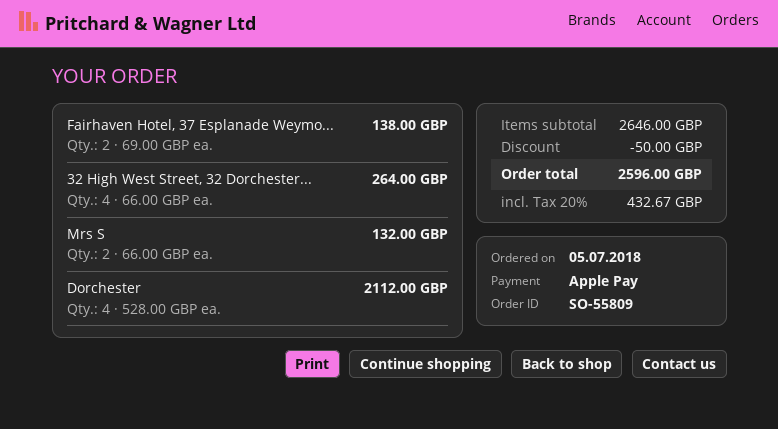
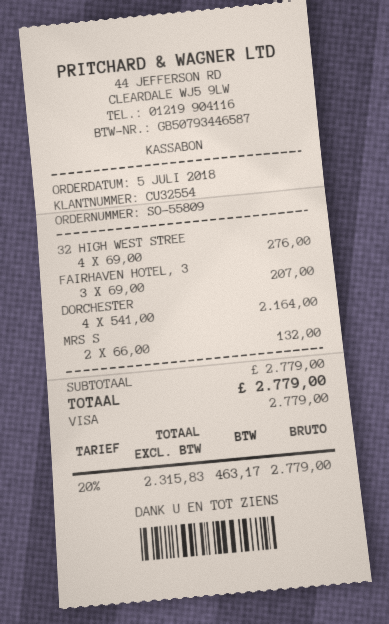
payment method: Apple Pay -> Visa
Fairhaven Hotel, 37 Esplanade Weymo...: 2 x 69.00 = 138.00 -> 3 x 69.00 = 207.00
32 High West Street, 32 Dorchester...: 4 x 66.00 = 264.00 -> 4 x 69.00 = 276.00
Dorchester: 4 x 528.00 = 2112.00 -> 4 x 541.00 = 2164.00
subtotal: 2646.00 -> 2779.00
discount: 50.00 -> none
tax: 20% = 432.67 -> 20% = 463.17
total: 2596.00 -> 2779.00

